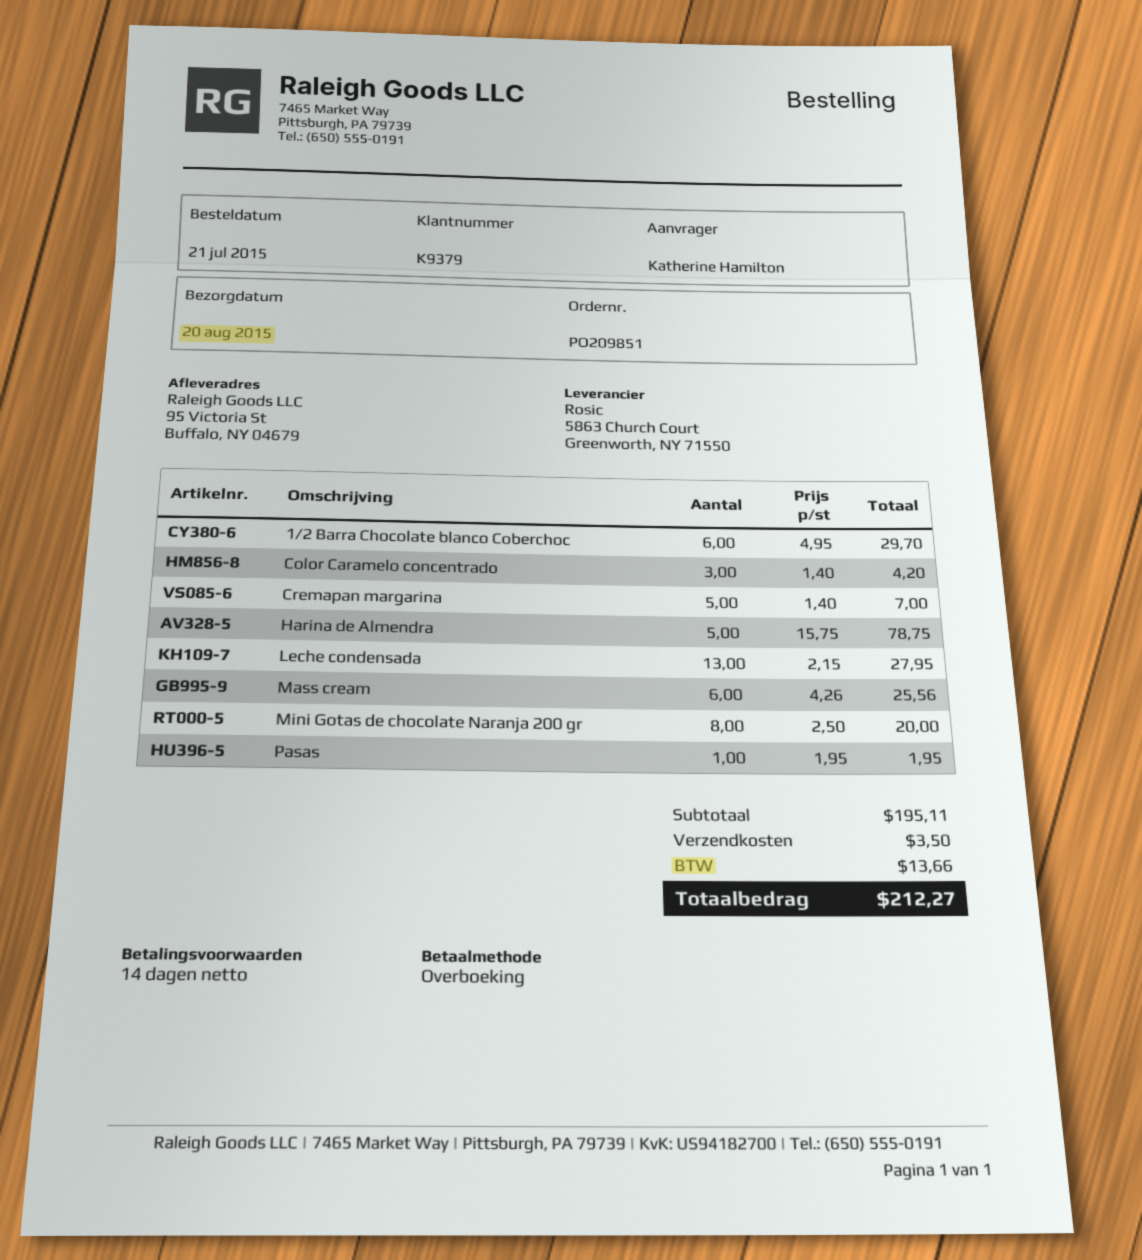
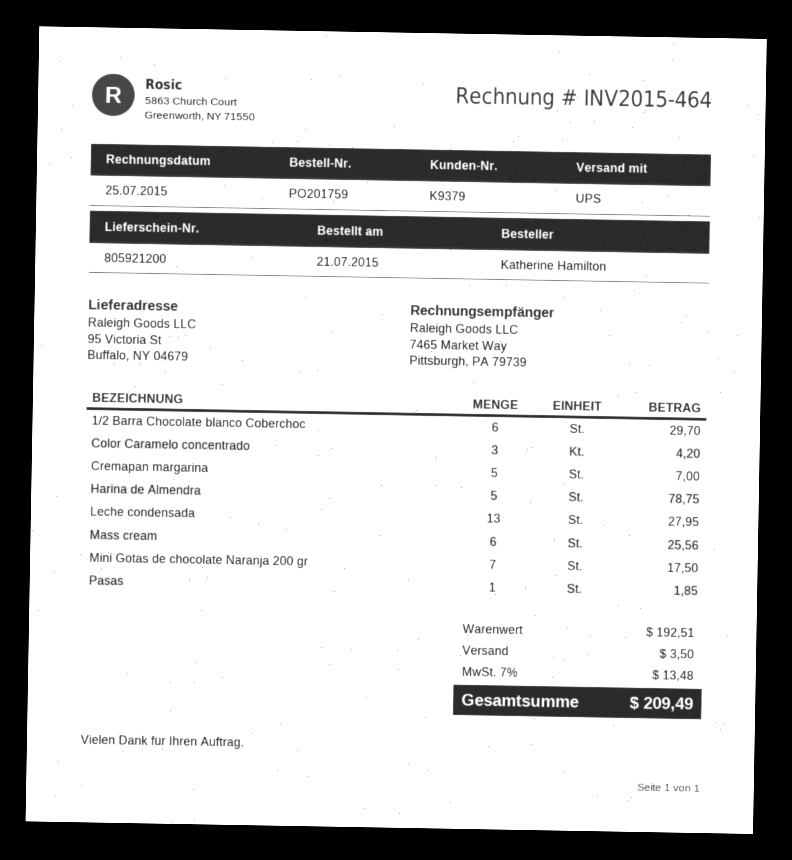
order number: PO209851 -> PO201759
Mini Gotas de chocolate Naranja 200 gr: 8 for 20.00 -> 7 for 17.50
Pasas: 1 for 1.95 -> 1 for 1.85
subtotal: 195.11 -> 192.51
tax: 13.66 -> 13.48
total: 212.27 -> 209.49

